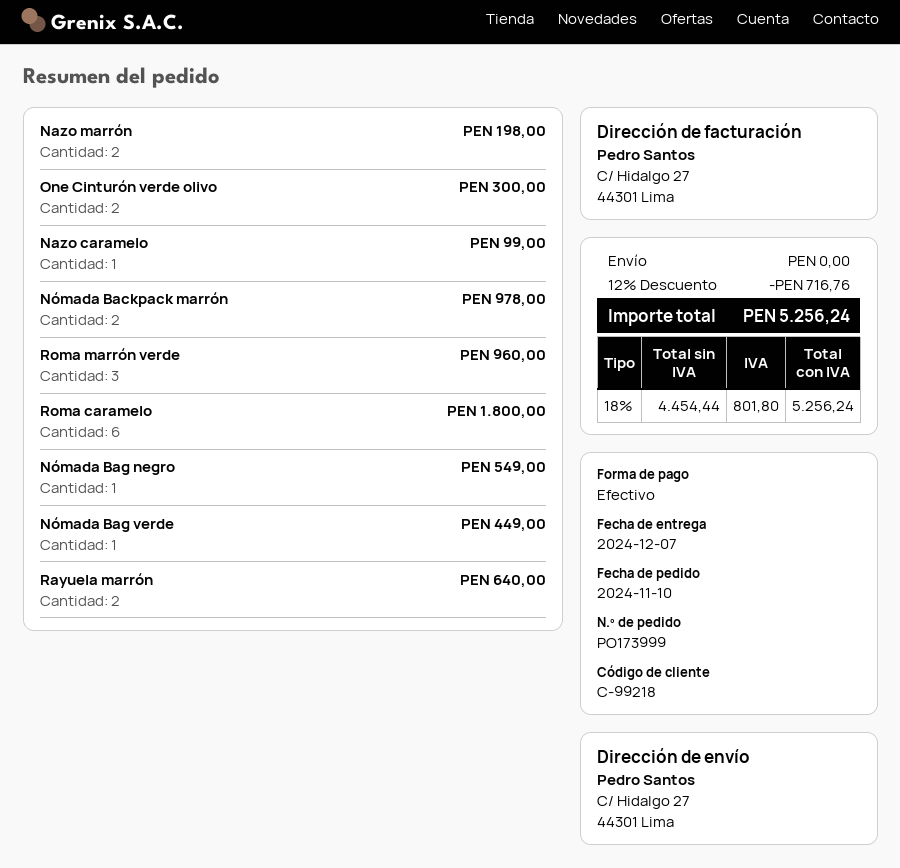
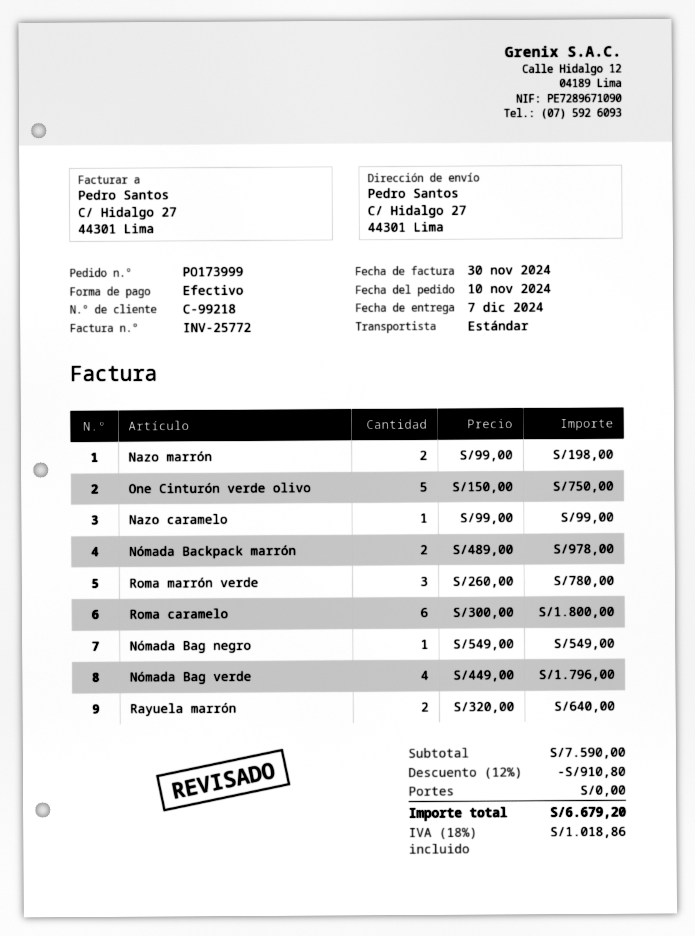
One Cinturón verde olivo: 2 for 300.00 -> 5 for 750.00
Roma marrón verde: 3 for 960.00 -> 3 for 780.00
Nómada Bag verde: 1 for 449.00 -> 4 for 1796.00
discount: 12% = 716.76 -> 12% = 910.80
tax: 18% = 801.80 -> 18% = 1018.86
total: 5256.24 -> 6679.20

